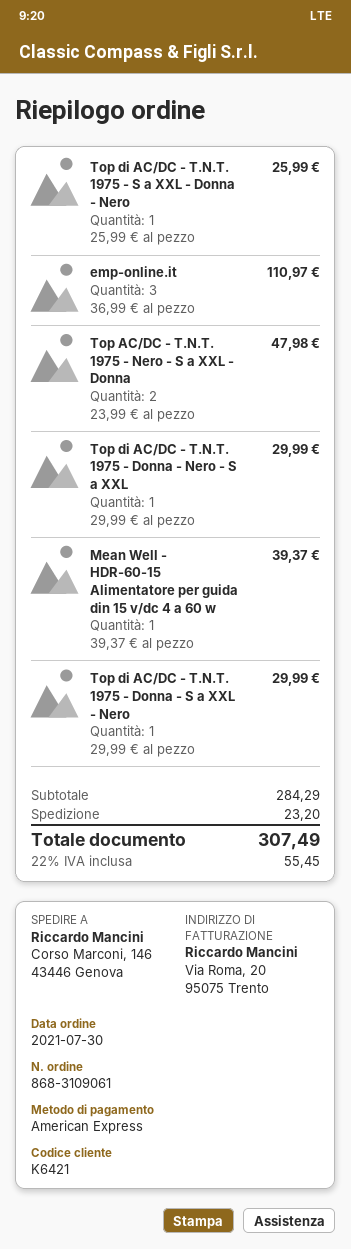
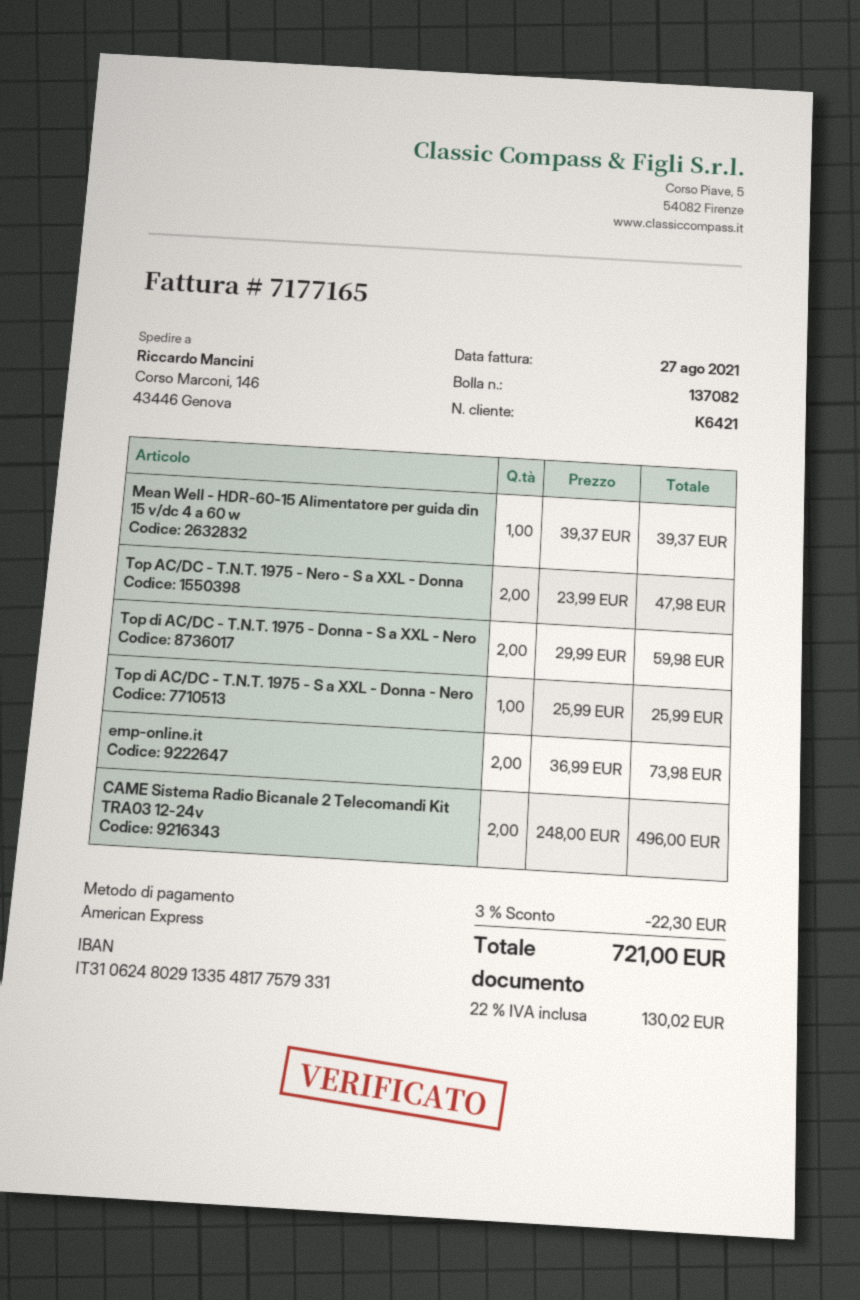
emp-online.it: 3 x 36.99 = 110.97 -> 2 x 36.99 = 73.98
Top di AC/DC - T.N.T. 1975 - Donna - Nero - S a XXL: 1 x 29.99 = 29.99 -> none
Top di AC/DC - T.N.T. 1975 - Donna - S a XXL - Nero: 1 x 29.99 = 29.99 -> 2 x 29.99 = 59.98
CAME Sistema Radio Bicanale 2 Telecomandi Kit TRA03 12-24v: none -> 2 x 248.00 = 496.00
discount: none -> 3% = 22.30
shipping: 23.20 -> none
tax: 22% = 55.45 -> 22% = 130.02
total: 307.49 -> 721.00

